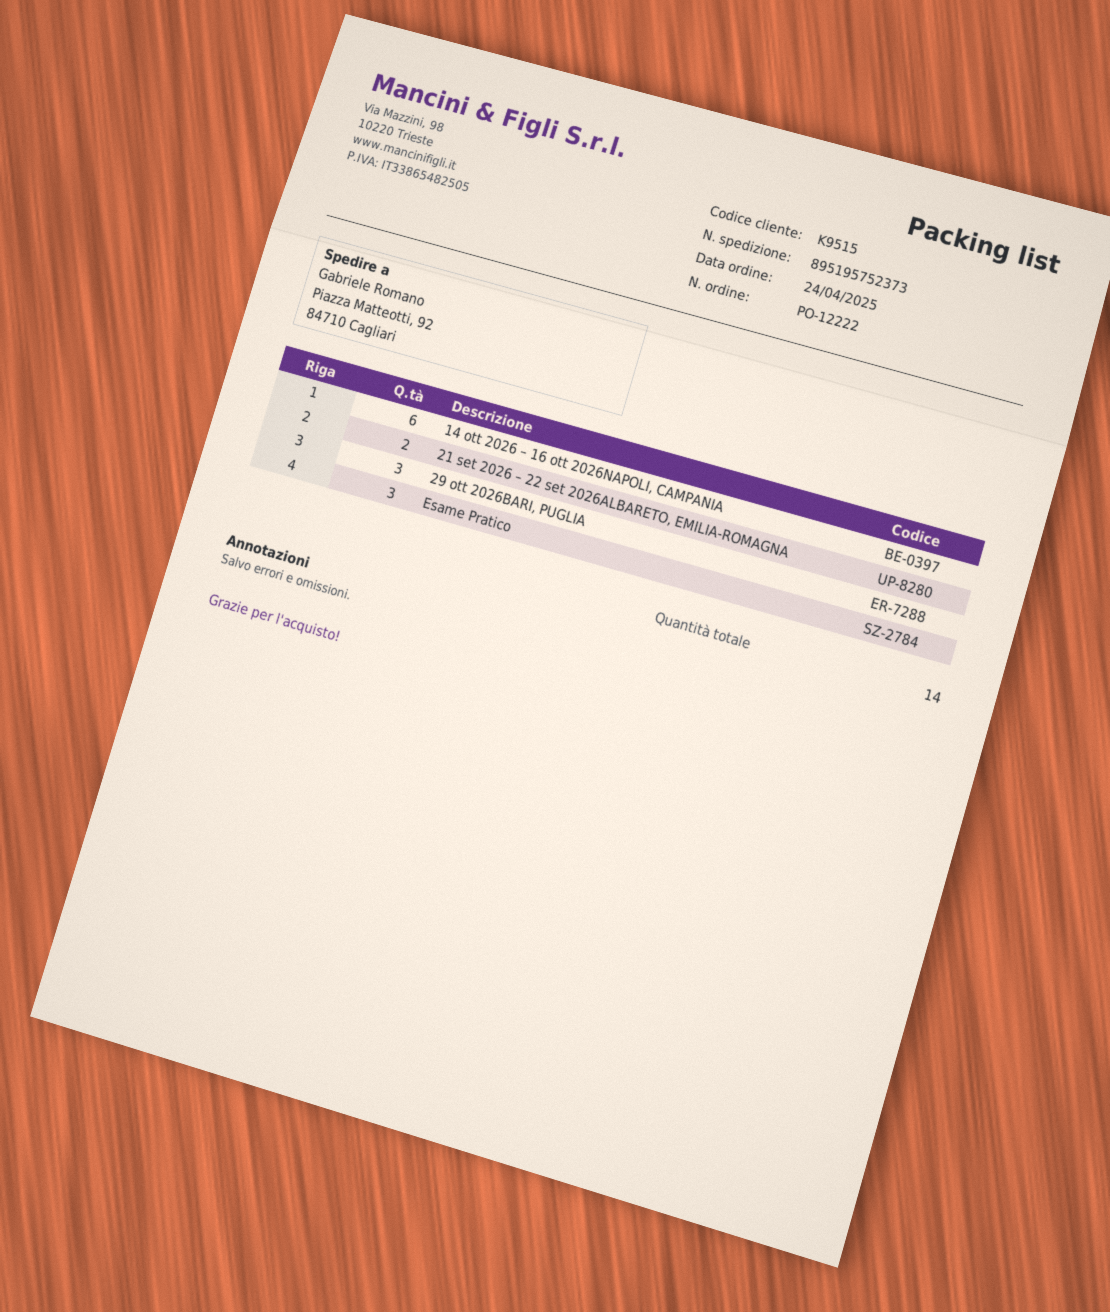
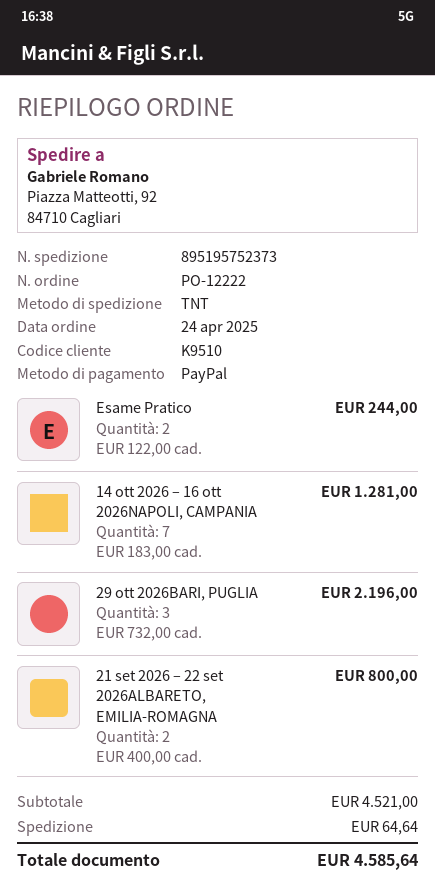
customer number: K9515 -> K9510
14 ott 2026 – 16 ott 2026NAPOLI, CAMPANIA: 6 -> 7
Esame Pratico: 3 -> 2

